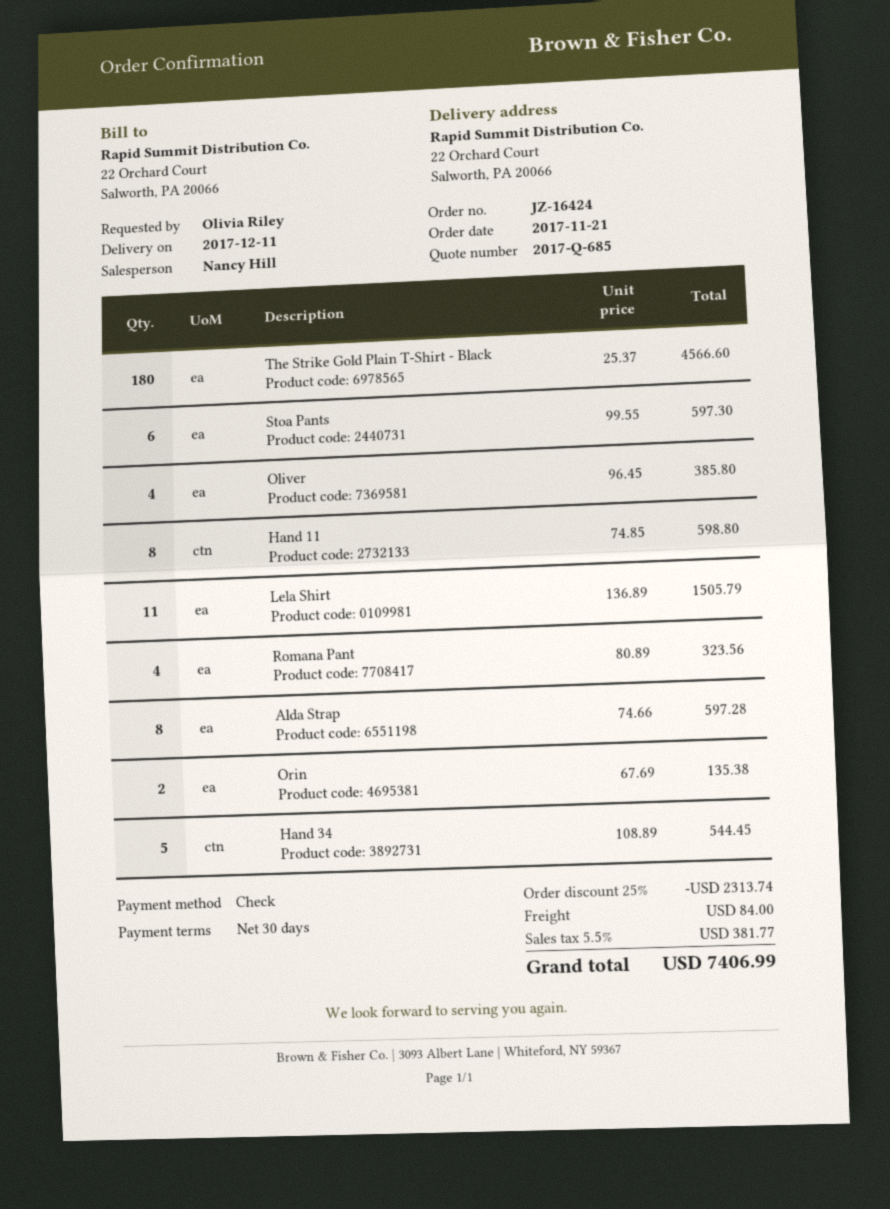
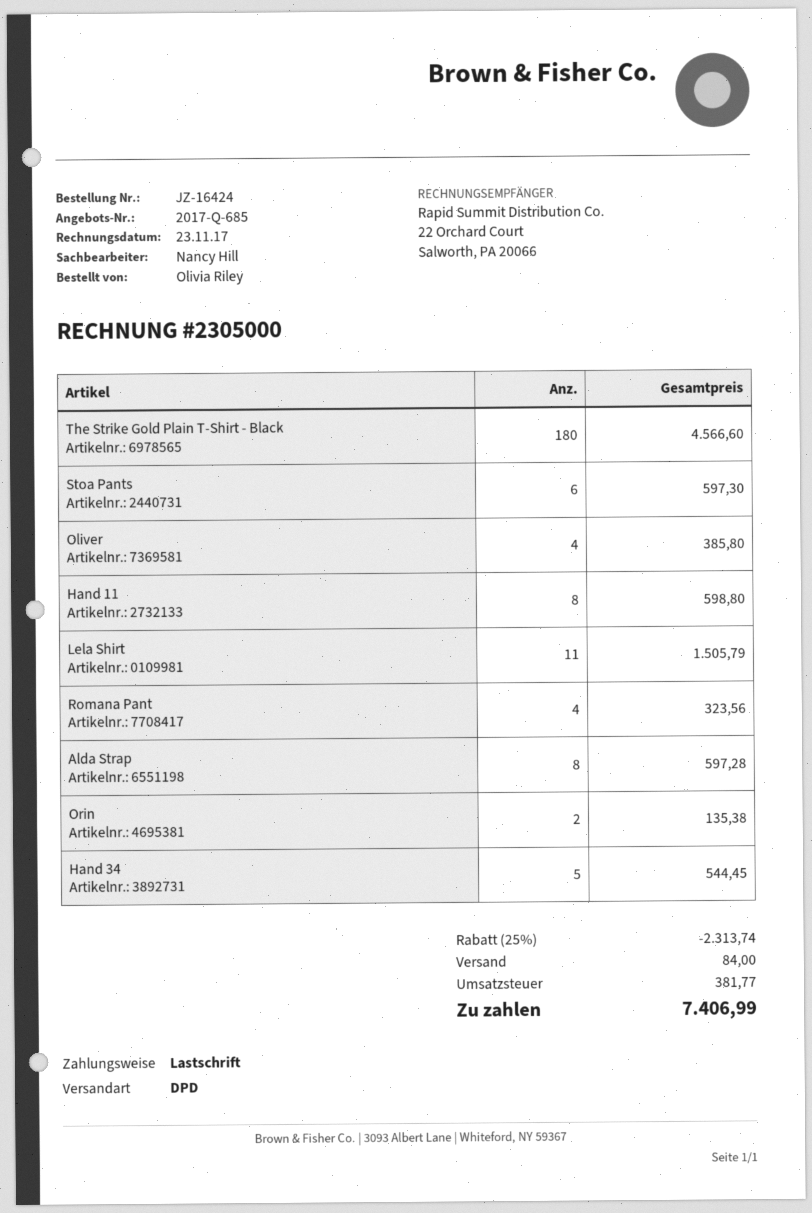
payment method: cheque -> direct debit

